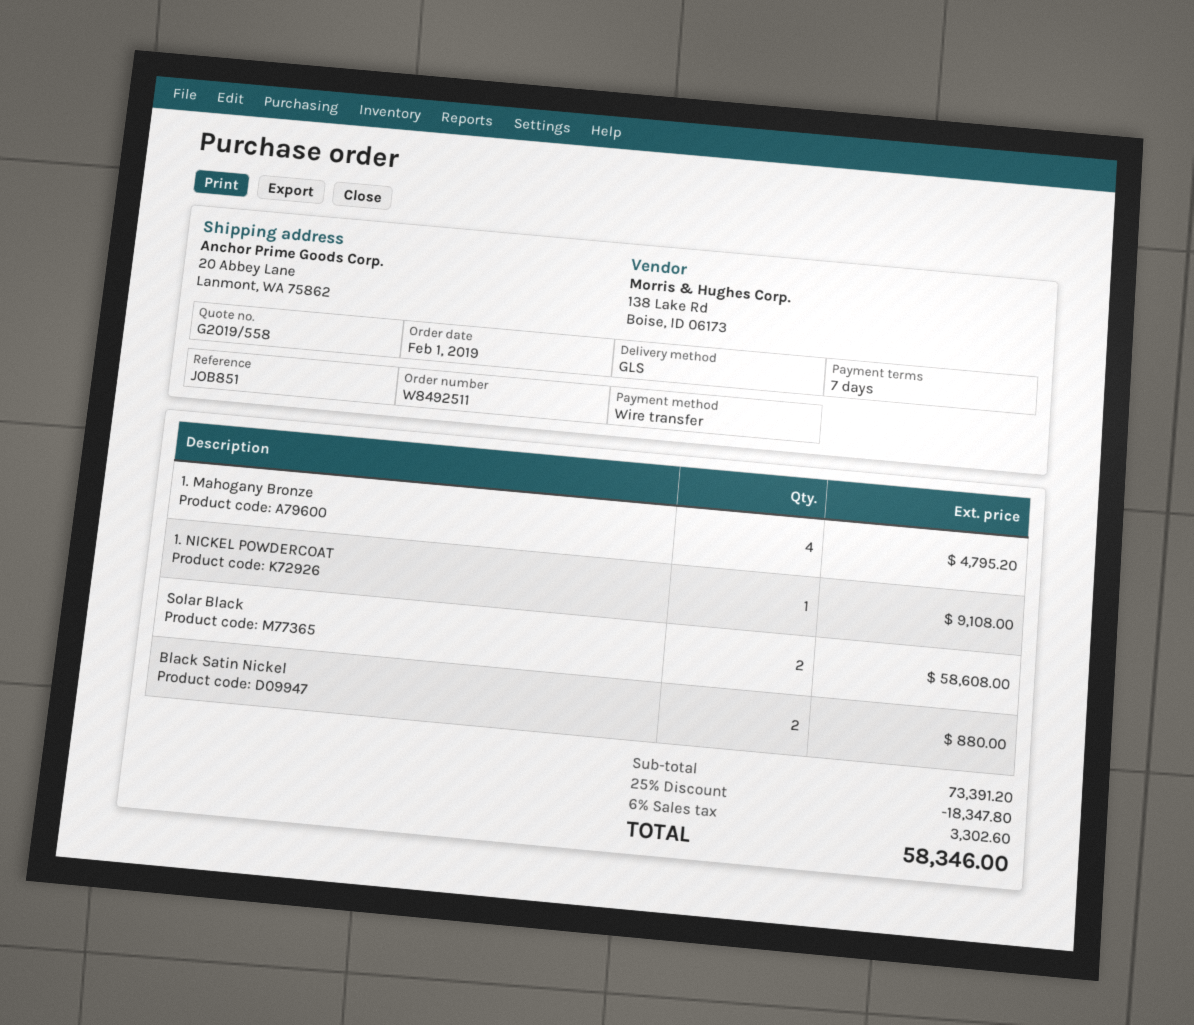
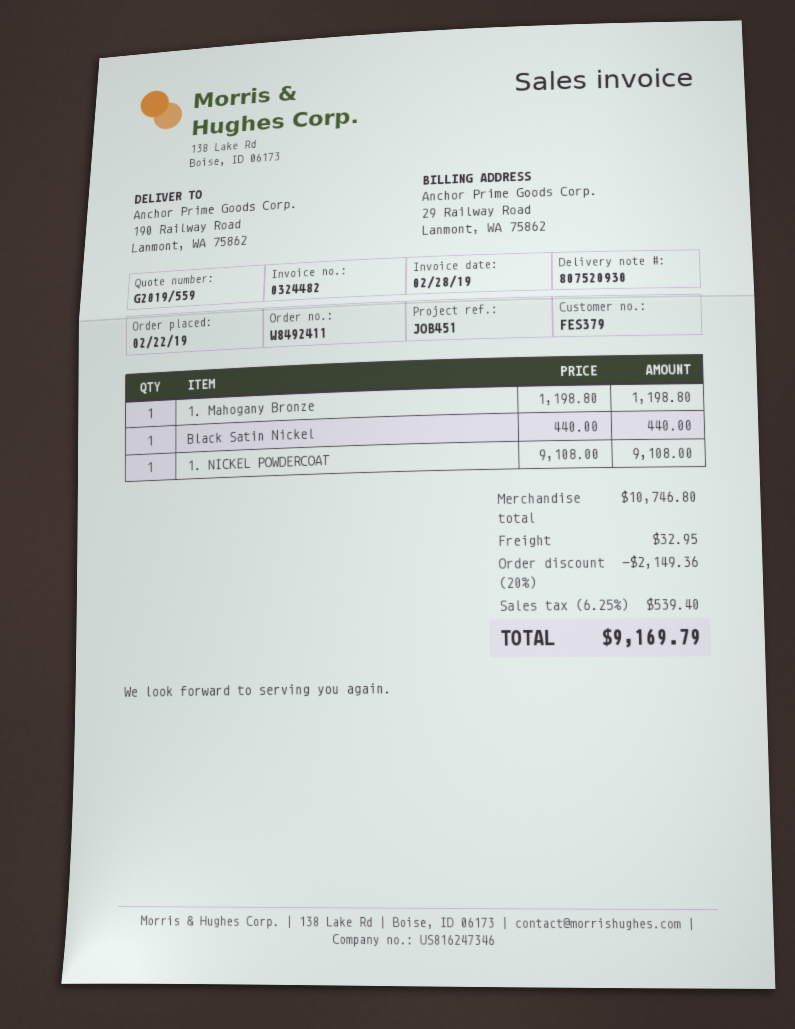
quote number: G2019/558 -> G2019/559
order number: W8492511 -> W8492411
order date: 2019-02-01 -> 2019-02-22
reference: JOB851 -> JOB451
ship to: 20 Abbey Lane, Lanmont, WA 75862 -> 190 Railway Road, Lanmont, WA 75862
1. Mahogany Bronze: 4 for 4795.20 -> 1 for 1198.80
Solar Black: 2 for 58608.00 -> none
Black Satin Nickel: 2 for 880.00 -> 1 for 440.00
subtotal: 73391.20 -> 10746.80
discount: 25% = 18347.80 -> 20% = 2149.36
shipping: none -> 32.95
tax: 6% = 3302.60 -> 6.25% = 539.40
total: 58346.00 -> 9169.79

